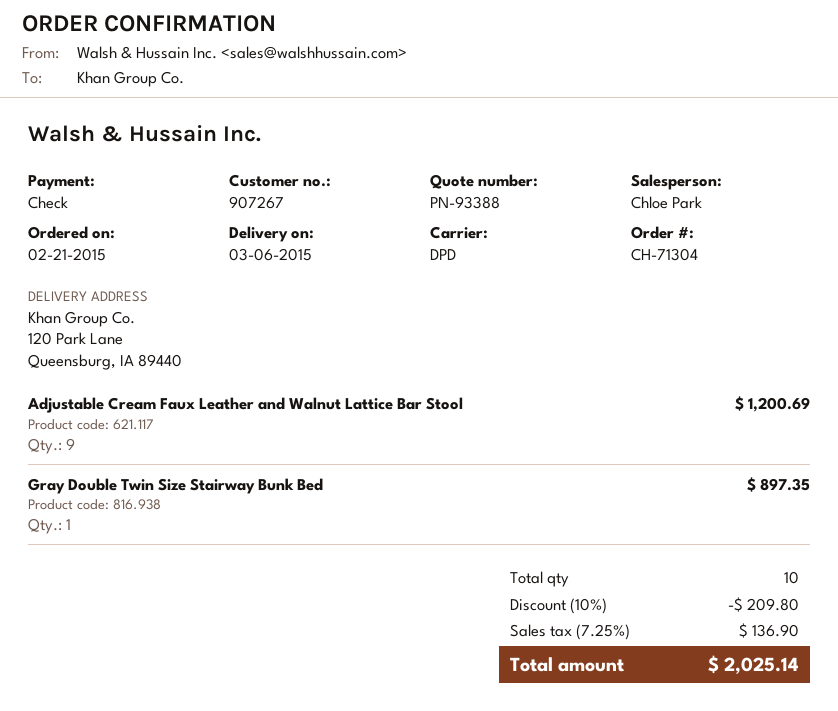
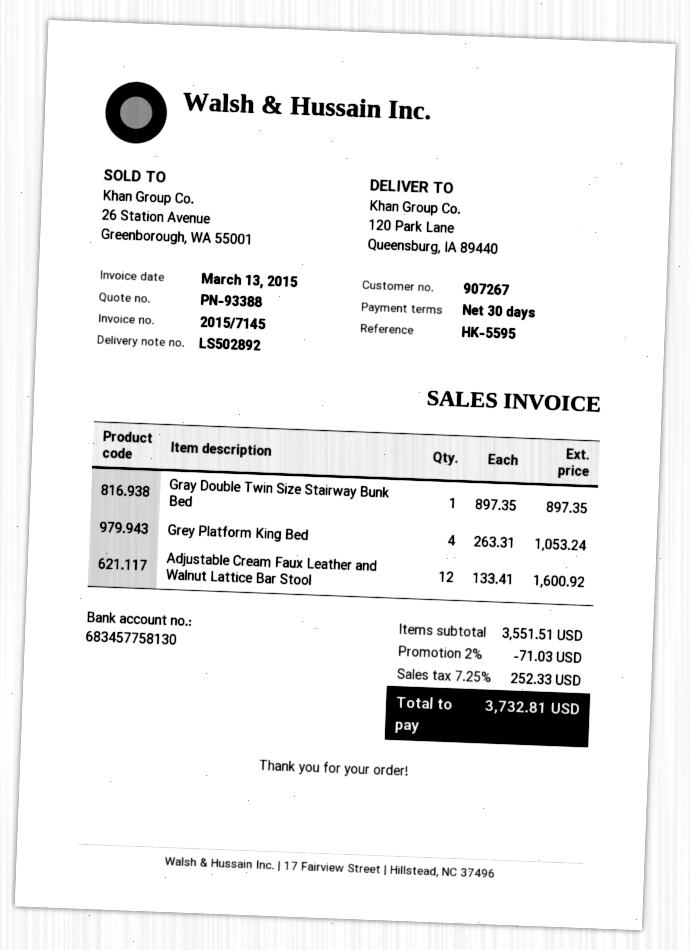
Adjustable Cream Faux Leather and Walnut Lattice Bar Stool: 9 for 1200.69 -> 12 for 1600.92
Grey Platform King Bed: none -> 4 for 1053.24
discount: 10% = 209.80 -> 2% = 71.03
tax: 7.25% = 136.90 -> 7.25% = 252.33
total: 2025.14 -> 3732.81

